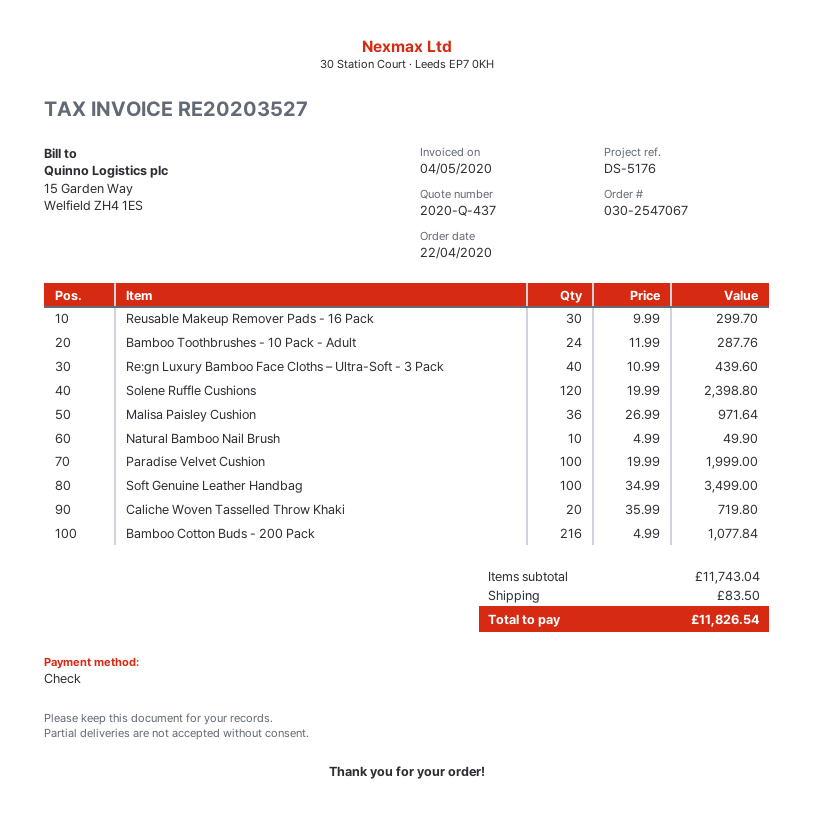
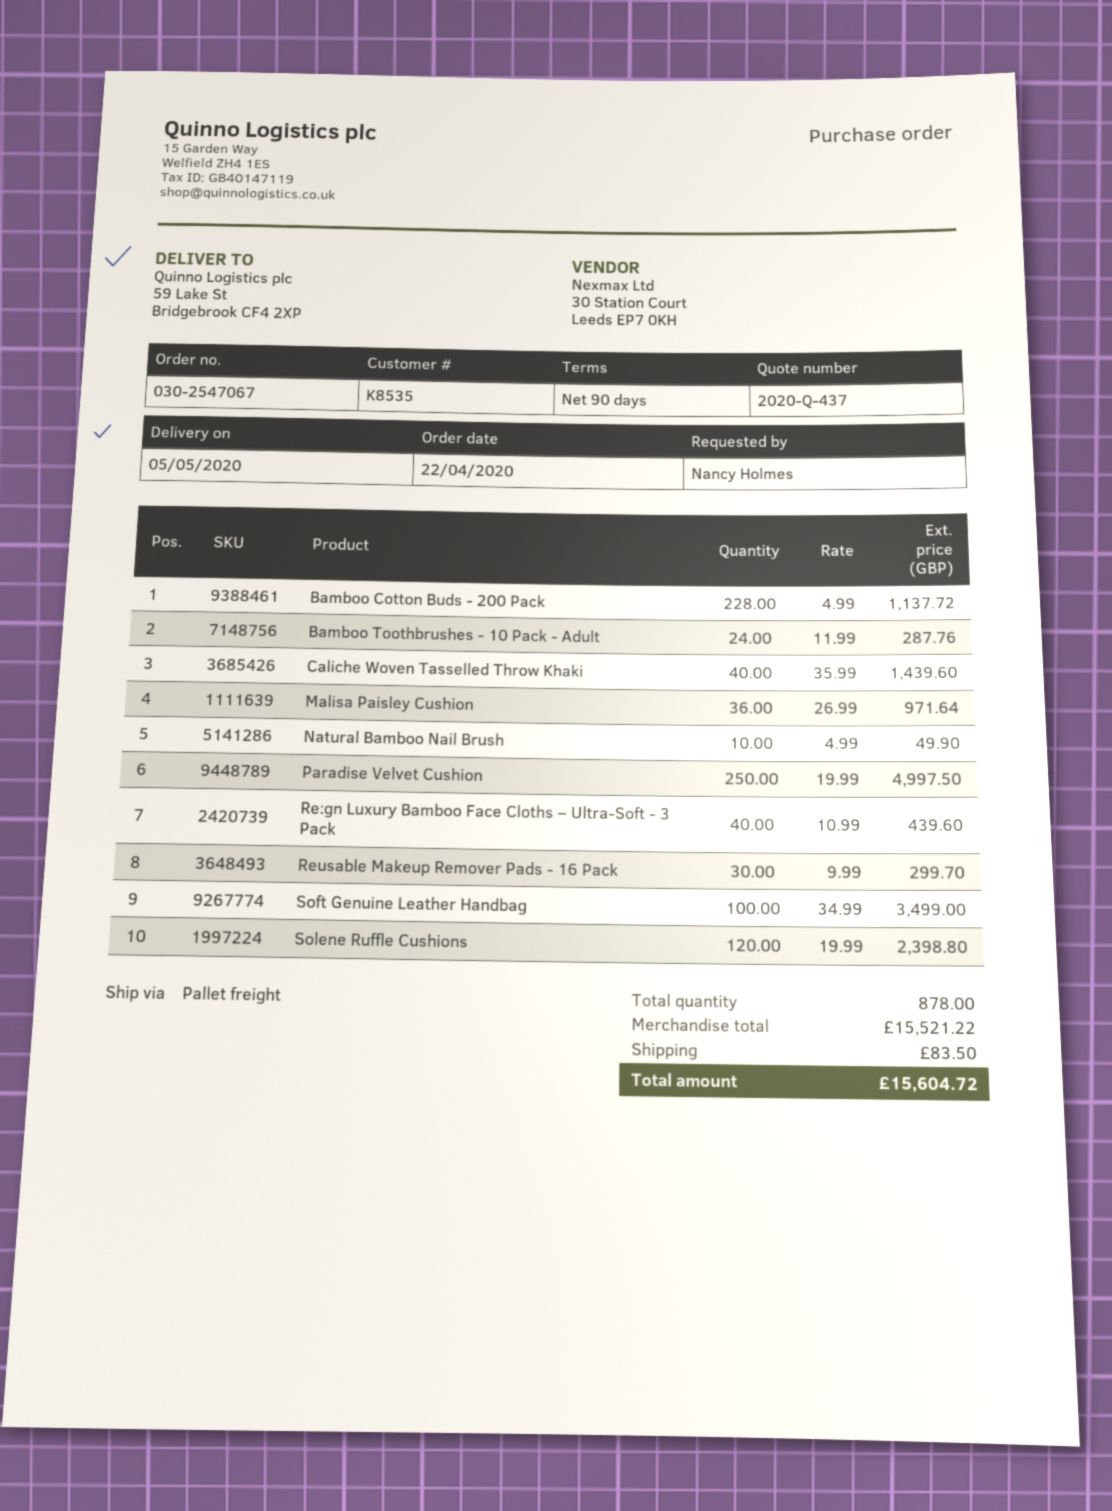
Paradise Velvet Cushion: 100 x 19.99 = 1999.00 -> 250 x 19.99 = 4997.50
Caliche Woven Tasselled Throw Khaki: 20 x 35.99 = 719.80 -> 40 x 35.99 = 1439.60
Bamboo Cotton Buds - 200 Pack: 216 x 4.99 = 1077.84 -> 228 x 4.99 = 1137.72
subtotal: 11743.04 -> 15521.22
total: 11826.54 -> 15604.72

